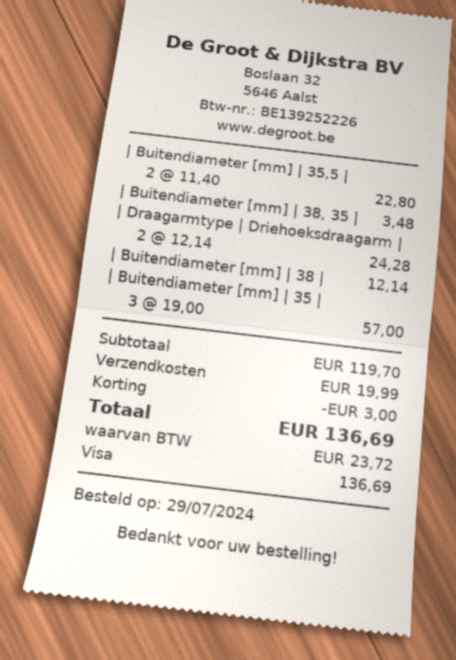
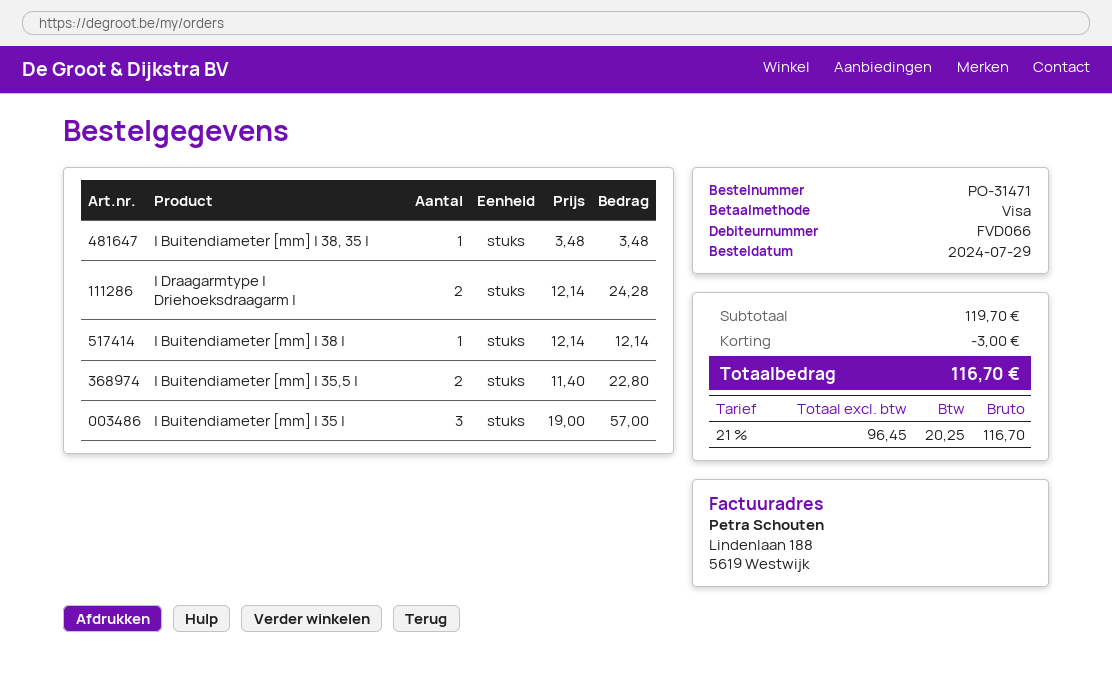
shipping: 19.99 -> none
tax: 23.72 -> 20.25
total: 136.69 -> 116.70

